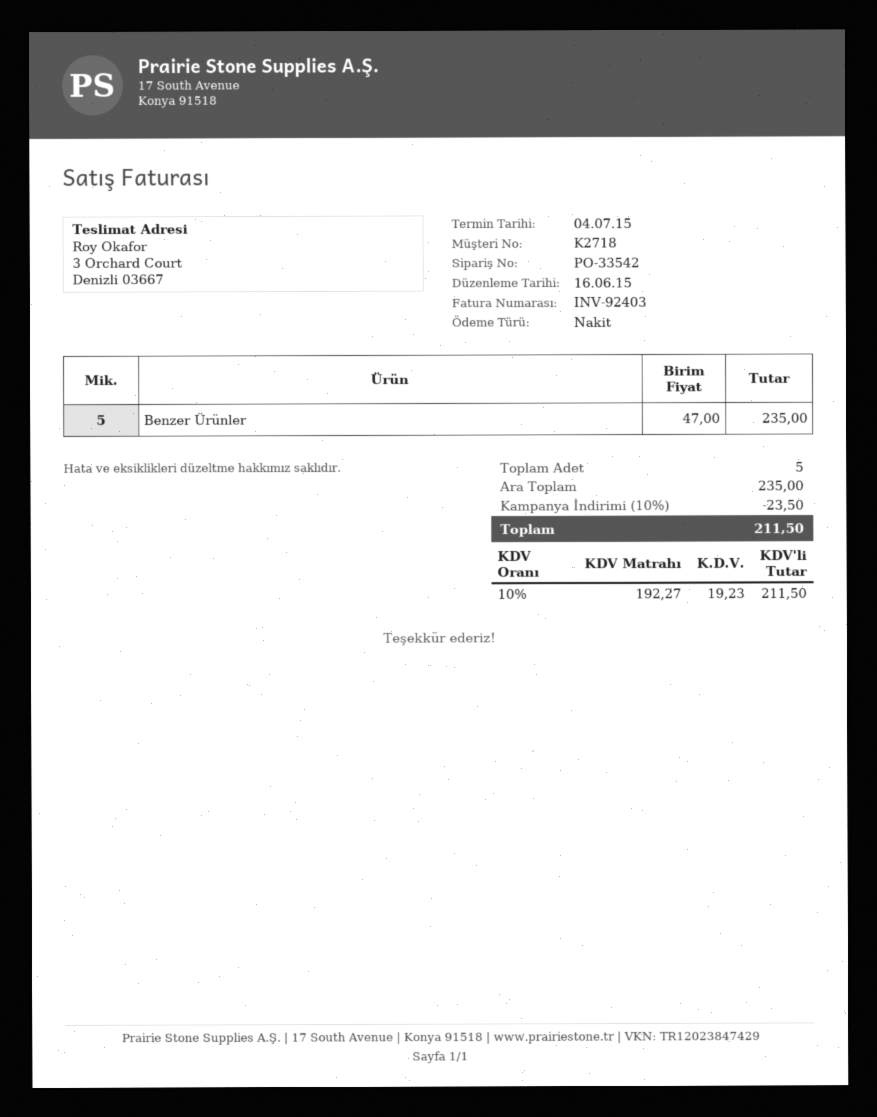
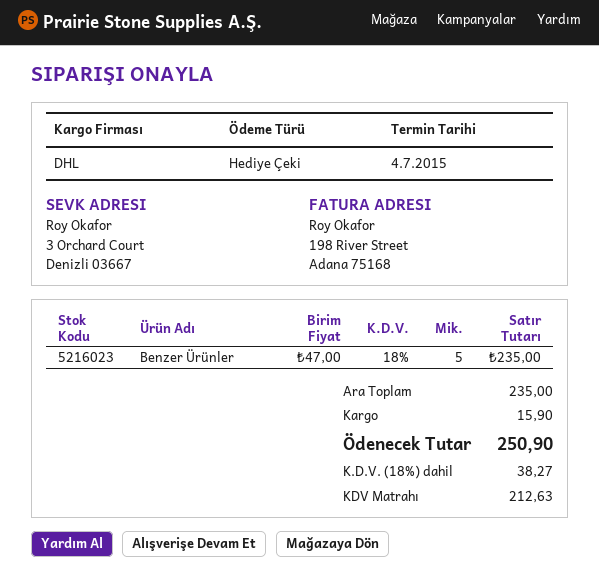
payment method: cash -> gift card
discount: 10% = 23.50 -> none
shipping: none -> 15.90
net: 192.27 -> 212.63
tax: 10% = 19.23 -> 18% = 38.27
total: 211.50 -> 250.90

